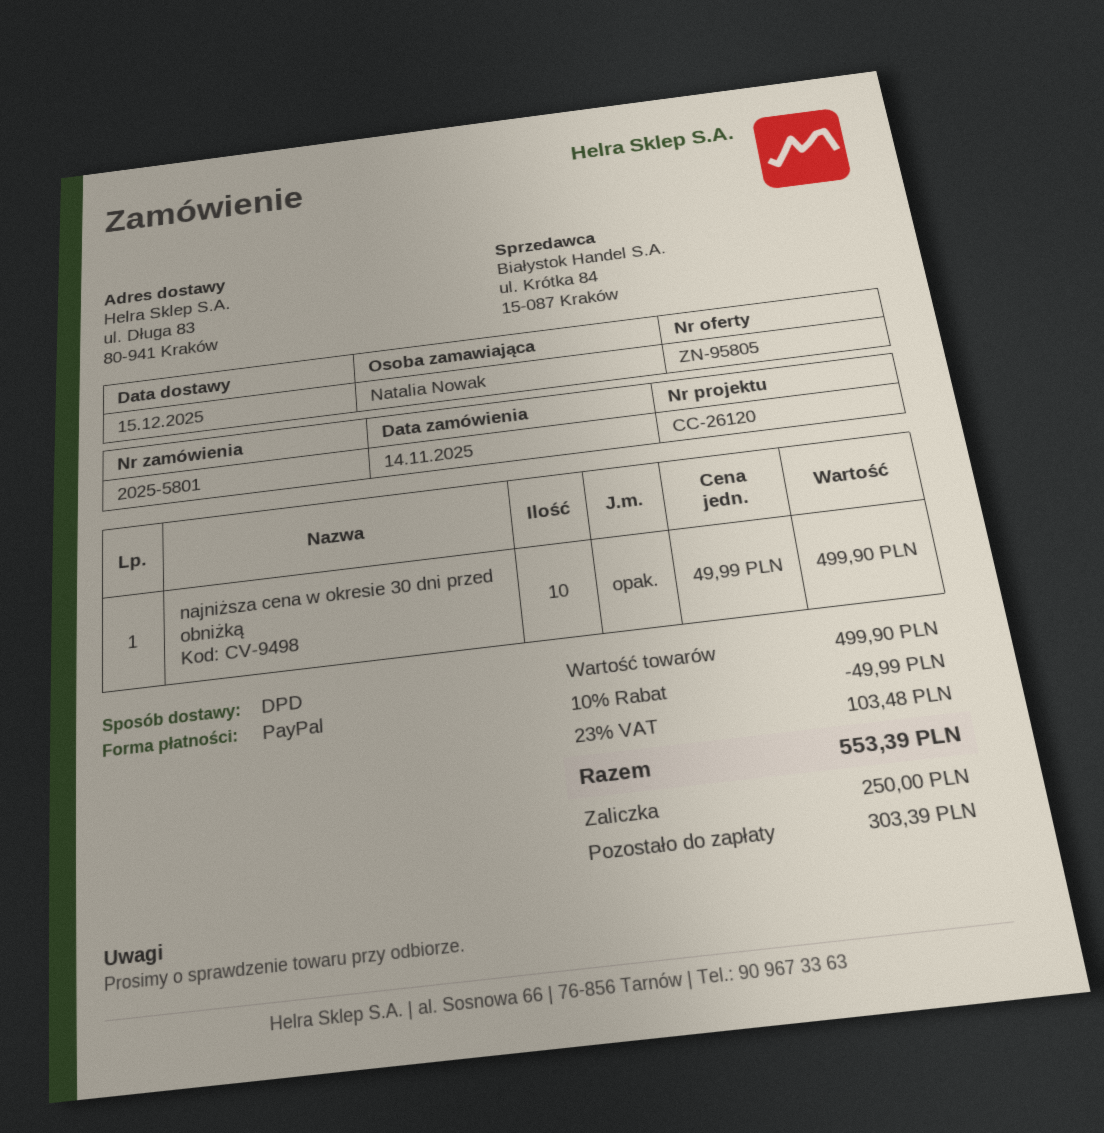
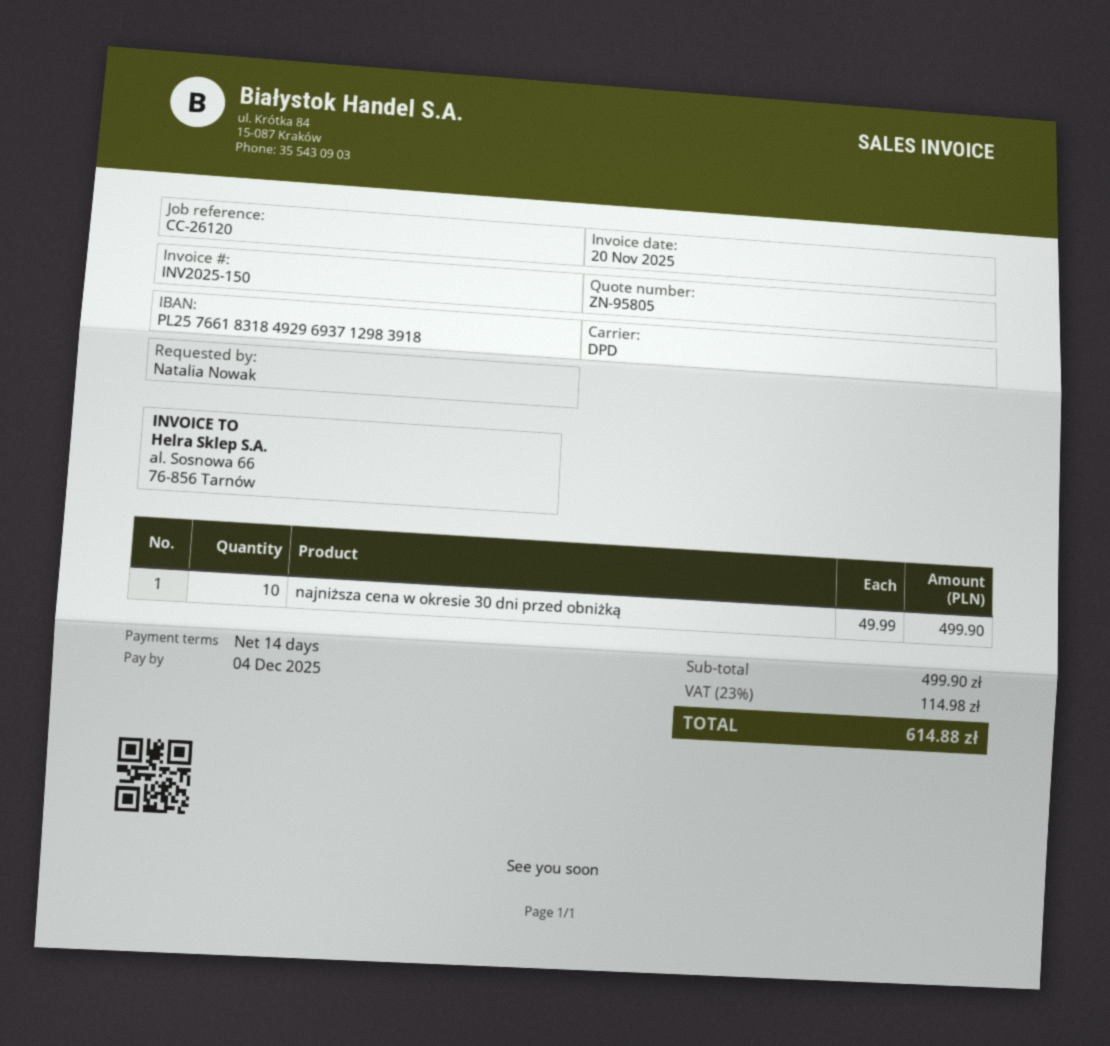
discount: 10% = 49.99 -> none
tax: 23% = 103.48 -> 23% = 114.98
total: 553.39 -> 614.88

